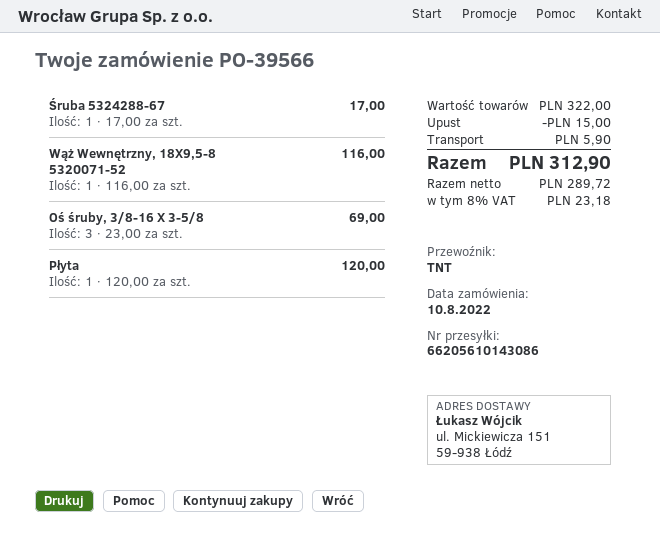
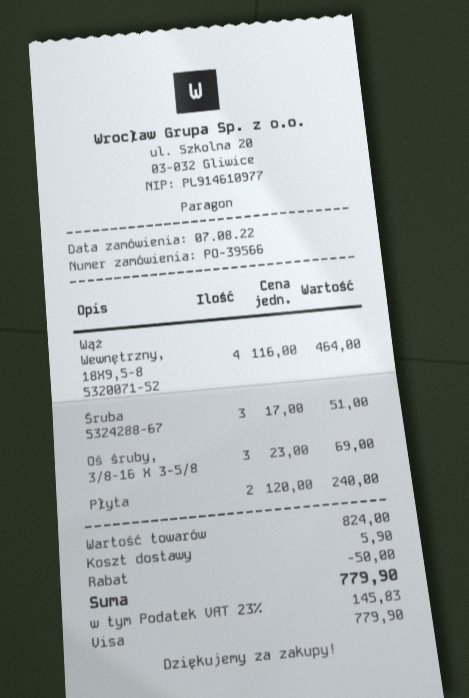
order date: 2022-08-10 -> 2022-08-07
Śruba 5324288-67: 1 x 17.00 = 17.00 -> 3 x 17.00 = 51.00
Wąż Wewnętrzny, 18X9,5-8 5320071-52: 1 x 116.00 = 116.00 -> 4 x 116.00 = 464.00
Płyta: 1 x 120.00 = 120.00 -> 2 x 120.00 = 240.00
subtotal: 322.00 -> 824.00
discount: 15.00 -> 50.00
tax: 8% = 23.18 -> 23% = 145.83
total: 312.90 -> 779.90

